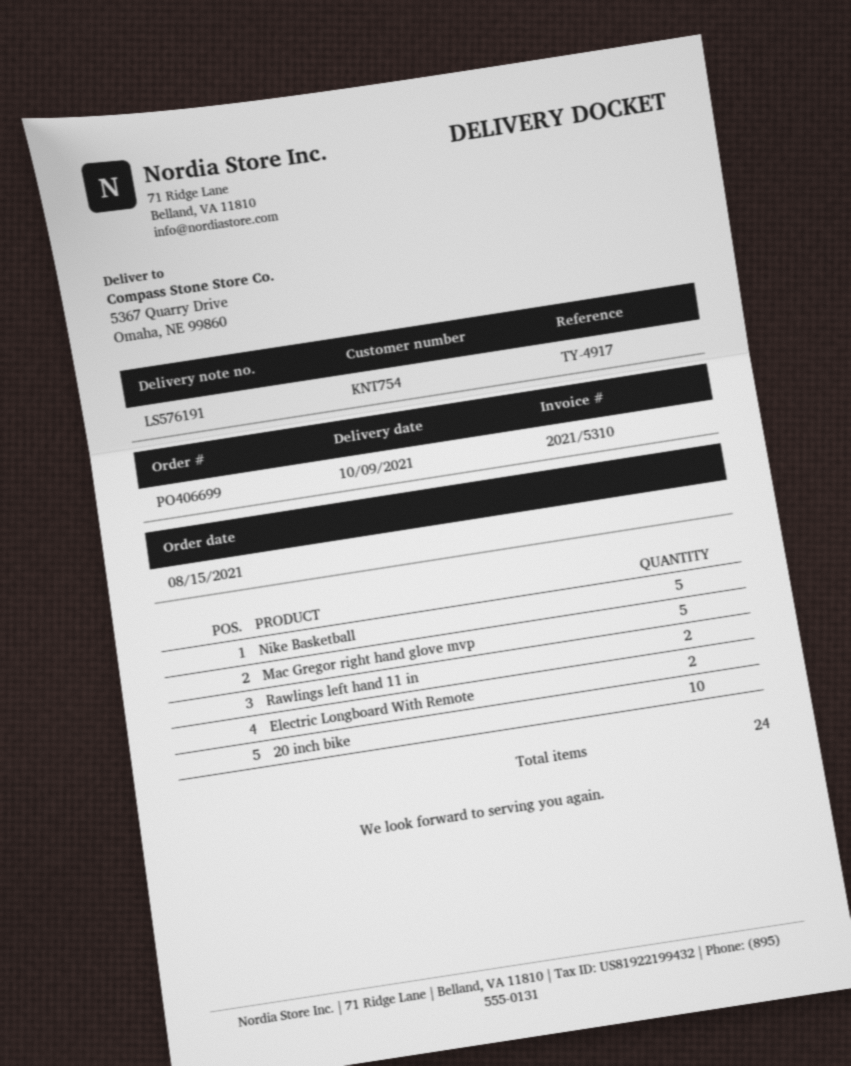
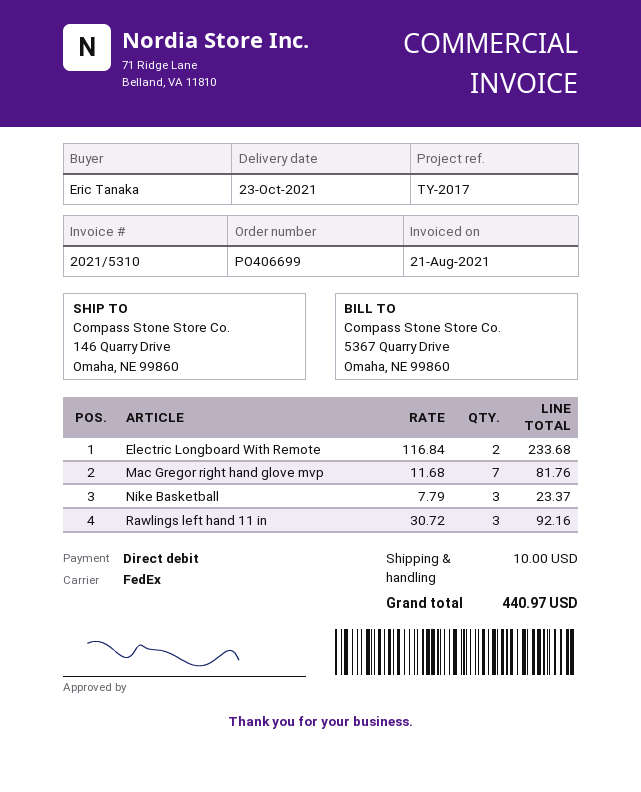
delivery date: 2021-10-09 -> 2021-10-23
reference: TY-4917 -> TY-2017
ship to: 5367 Quarry Drive, Omaha, NE 99860 -> 146 Quarry Drive, Omaha, NE 99860
Nike Basketball: 5 -> 3
Mac Gregor right hand glove mvp: 5 -> 7
Rawlings left hand 11 in: 2 -> 3
20 inch bike: 10 -> none

